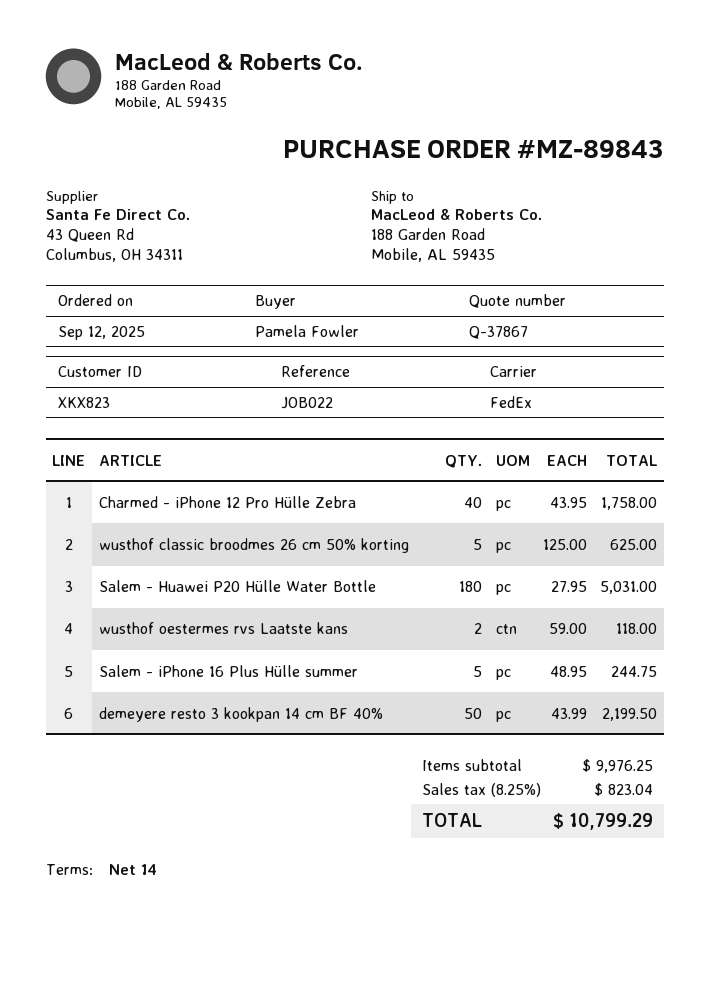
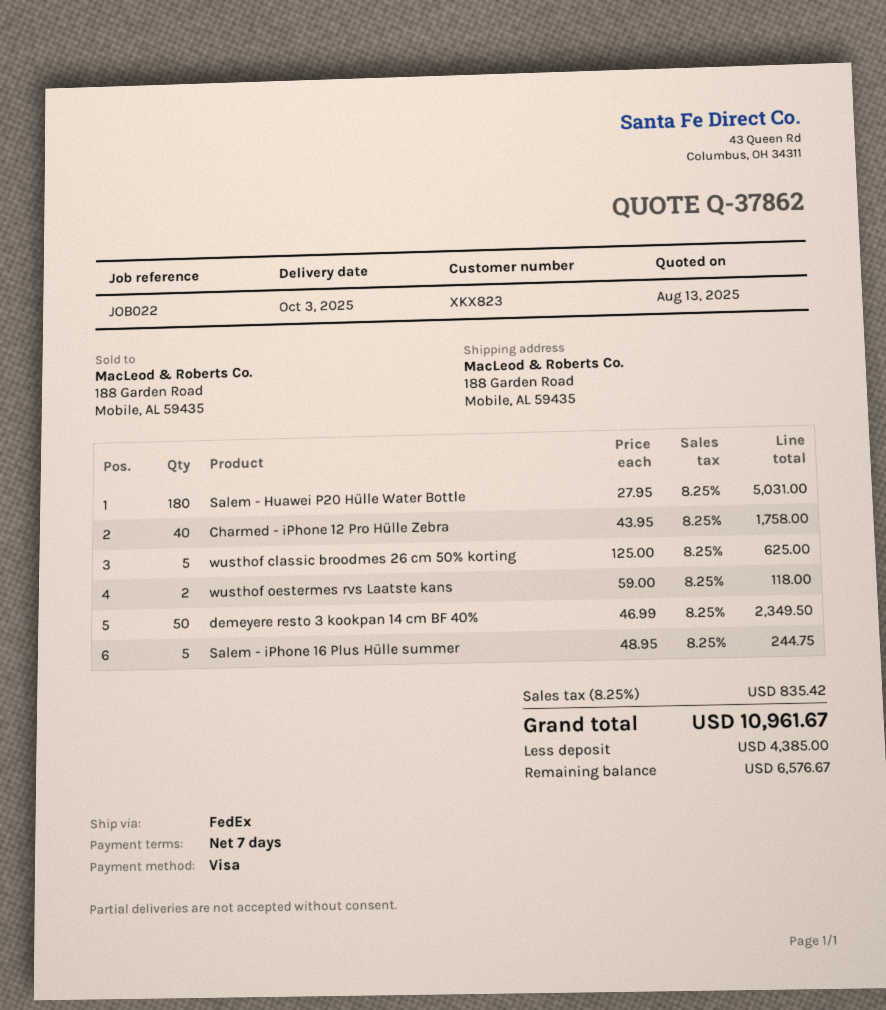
quote number: Q-37867 -> Q-37862
payment terms: 14 days -> 7 days
demeyere resto 3 kookpan 14 cm BF 40%: 50 x 43.99 = 2199.50 -> 50 x 46.99 = 2349.50
tax: 8.25% = 823.04 -> 8.25% = 835.42
total: 10799.29 -> 10961.67

